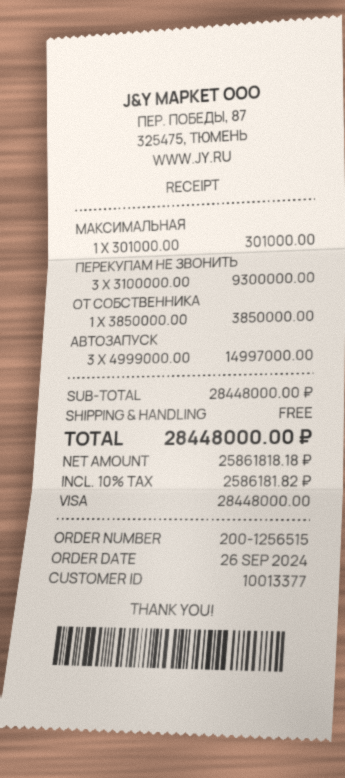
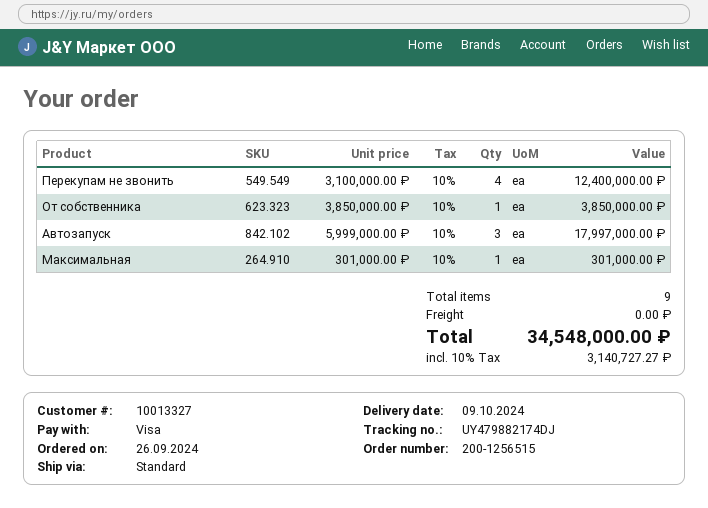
customer number: 10013377 -> 10013327
ПЕРЕКУПАМ НЕ ЗВОНИТЬ: 3 x 3100000.00 = 9300000.00 -> 4 x 3100000.00 = 12400000.00
АВТОЗАПУСК: 3 x 4999000.00 = 14997000.00 -> 3 x 5999000.00 = 17997000.00
tax: 10% = 2586181.82 -> 10% = 3140727.27
total: 28448000.00 -> 34548000.00

